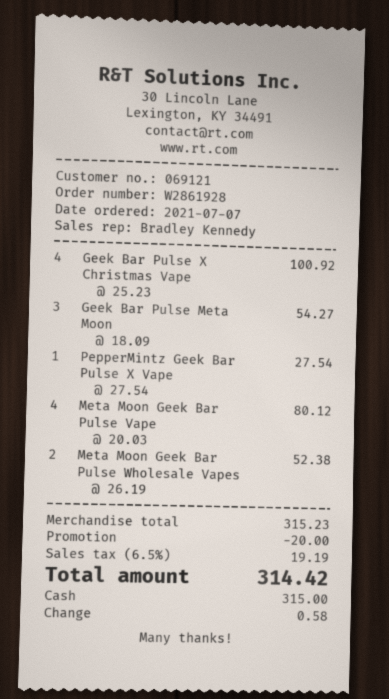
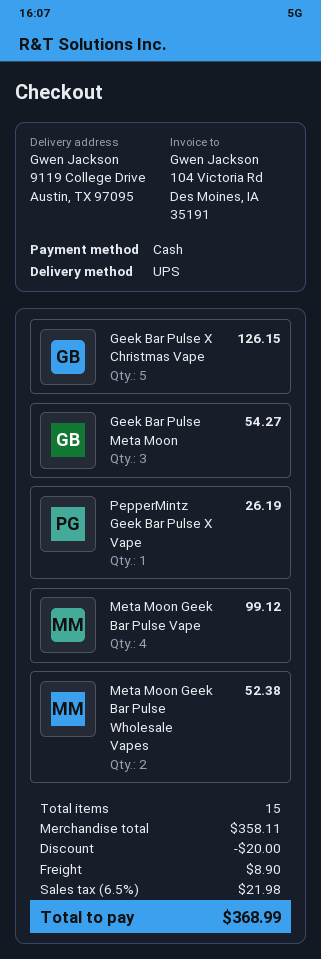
Geek Bar Pulse X Christmas Vape: 4 for 100.92 -> 5 for 126.15
PepperMintz Geek Bar Pulse X Vape: 1 for 27.54 -> 1 for 26.19
Meta Moon Geek Bar Pulse Vape: 4 for 80.12 -> 4 for 99.12
subtotal: 315.23 -> 358.11
shipping: none -> 8.90
tax: 6.5% = 19.19 -> 6.5% = 21.98
total: 314.42 -> 368.99

